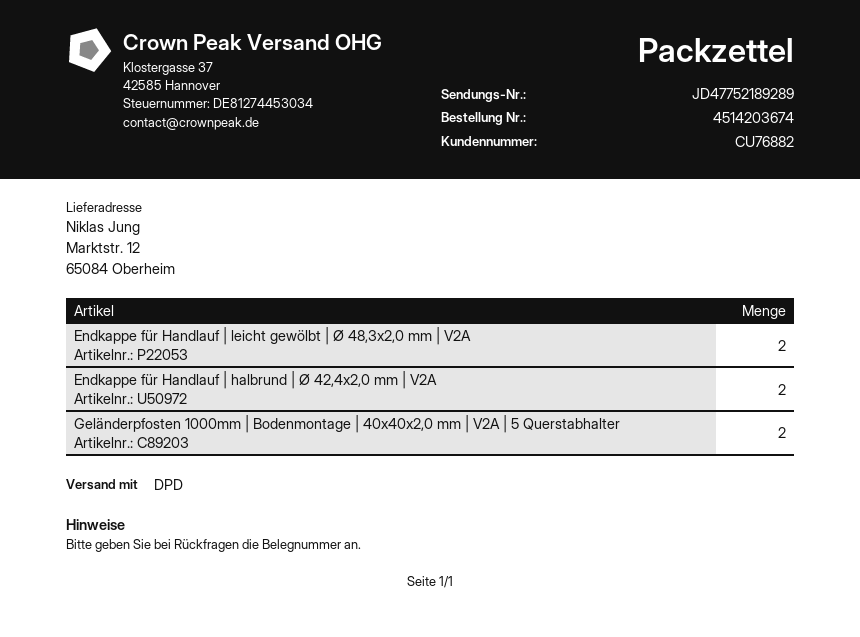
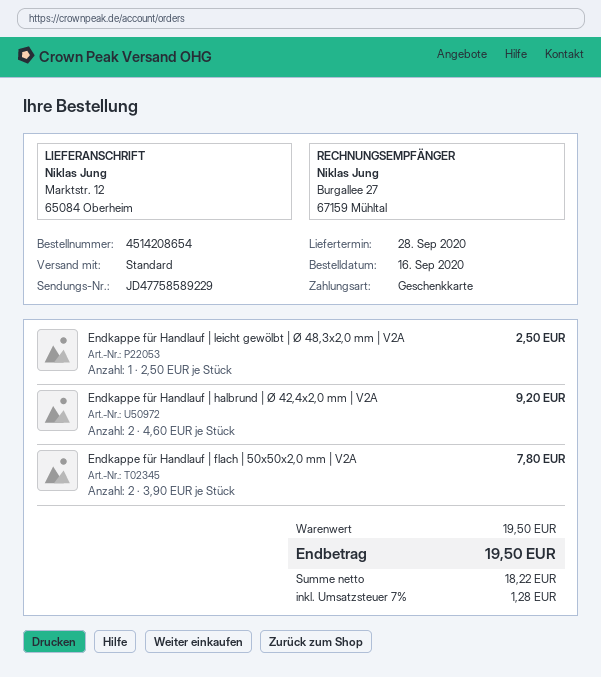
order number: 4514203674 -> 4514208654
shipping method: DPD -> standard
tracking number: JD47752189289 -> JD47758589229
Endkappe für Handlauf | leicht gewölbt | Ø 48,3x2,0 mm | V2A: 2 -> 1
Geländerpfosten 1000mm | Bodenmontage | 40x40x2,0 mm | V2A | 5 Querstabhalter: 2 -> none
Endkappe für Handlauf | flach | 50x50x2,0 mm | V2A: none -> 2

